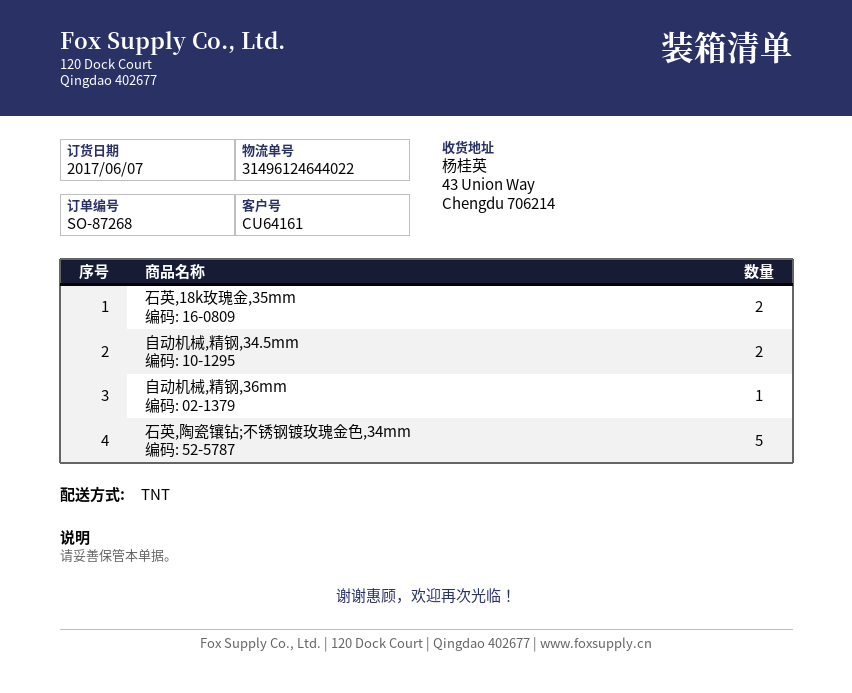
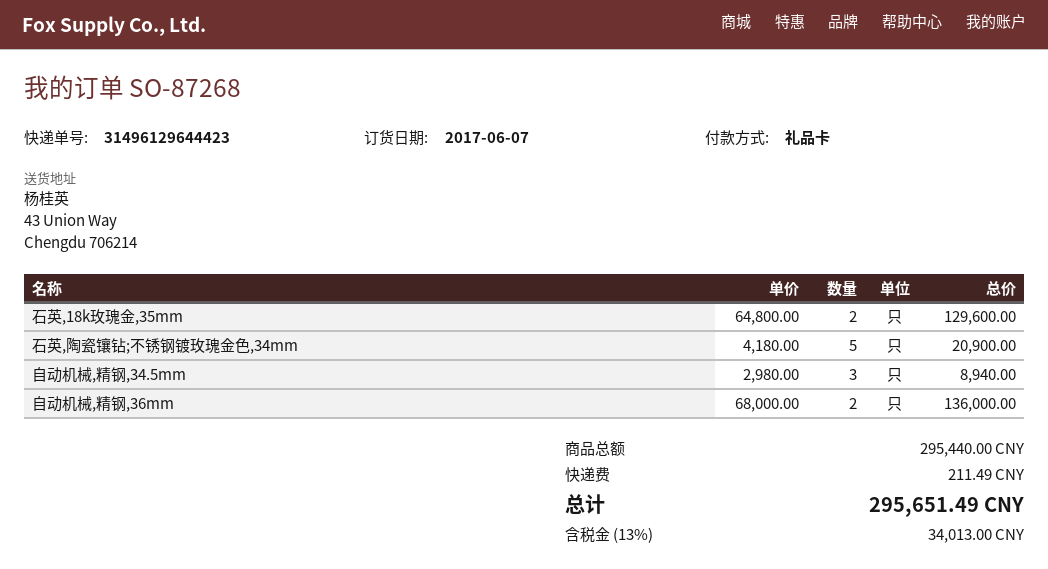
tracking number: 31496124644022 -> 31496129644423
自动机械,精钢,34.5mm: 2 -> 3
自动机械,精钢,36mm: 1 -> 2

